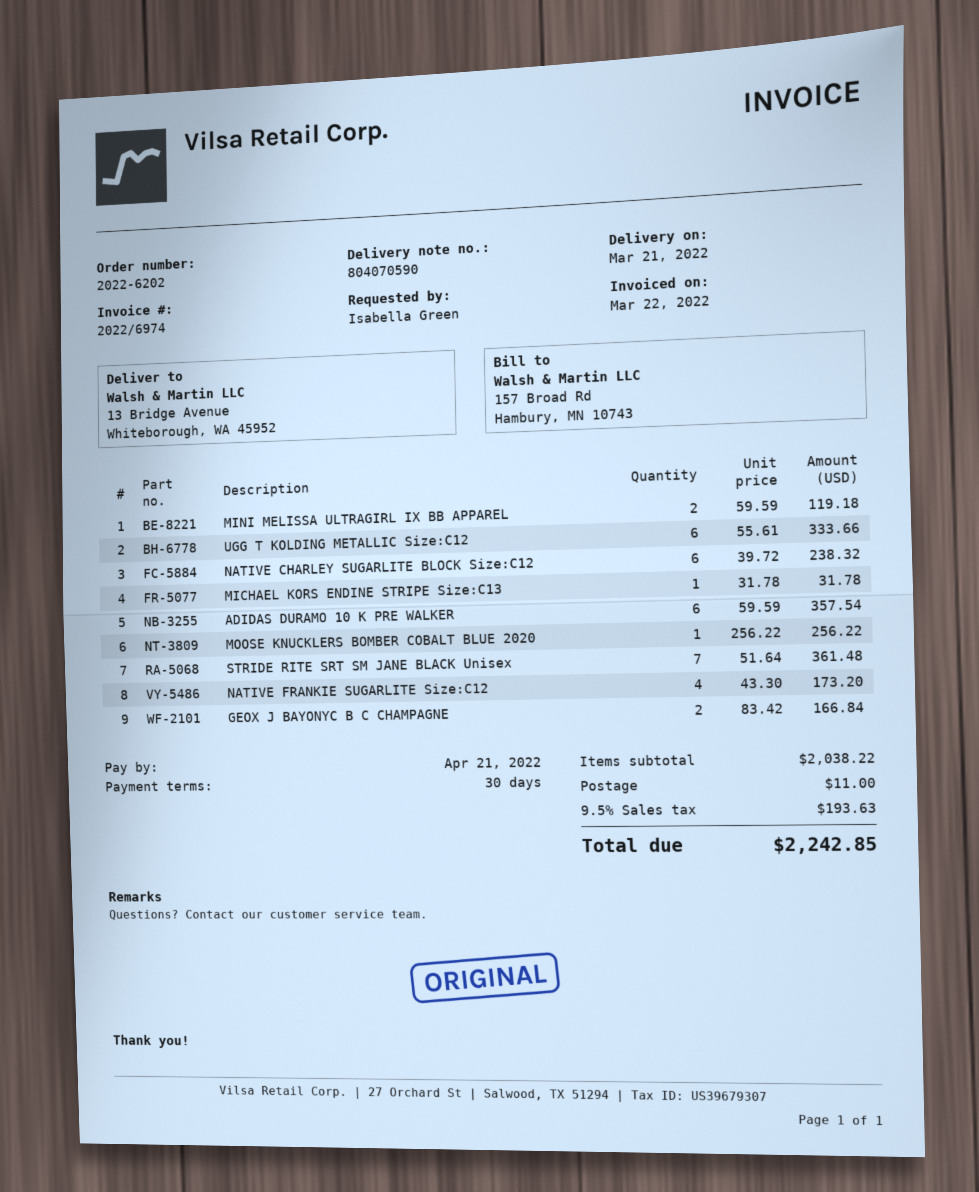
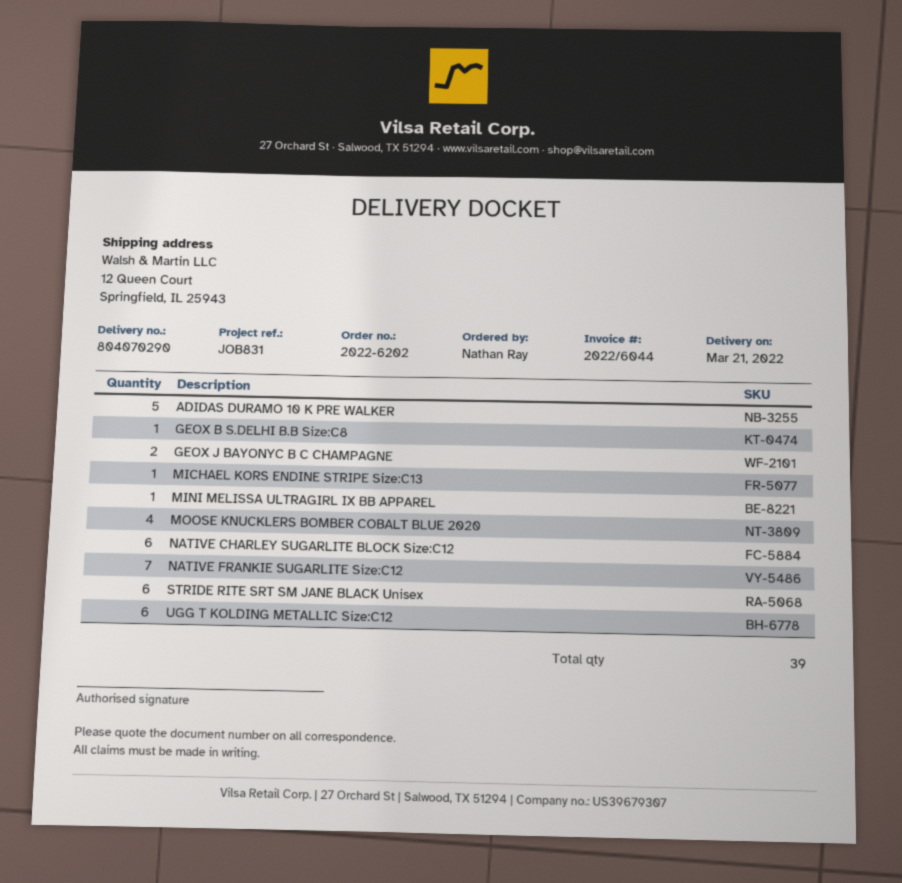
delivery note number: 804070590 -> 804070290
invoice number: 2022/6974 -> 2022/6044
ordered by: Isabella Green -> Nathan Ray
ship to: 13 Bridge Avenue, Whiteborough, WA 45952 -> 12 Queen Court, Springfield, IL 25943
MINI MELISSA ULTRAGIRL IX BB APPAREL: 2 -> 1
ADIDAS DURAMO 10 K PRE WALKER: 6 -> 5
MOOSE KNUCKLERS BOMBER COBALT BLUE 2020: 1 -> 4
STRIDE RITE SRT SM JANE BLACK Unisex: 7 -> 6
NATIVE FRANKIE SUGARLITE Size:C12: 4 -> 7
GEOX B S.DELHI B.B Size:C8: none -> 1

